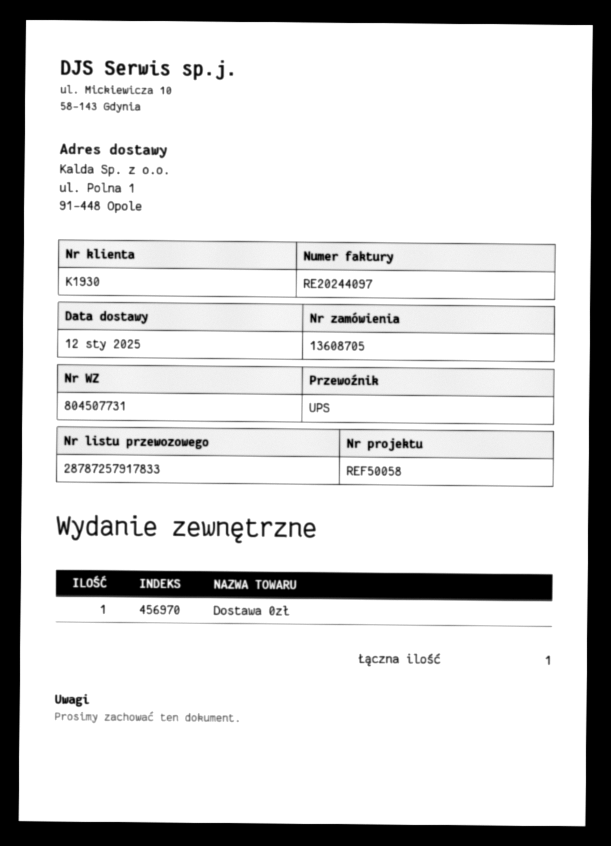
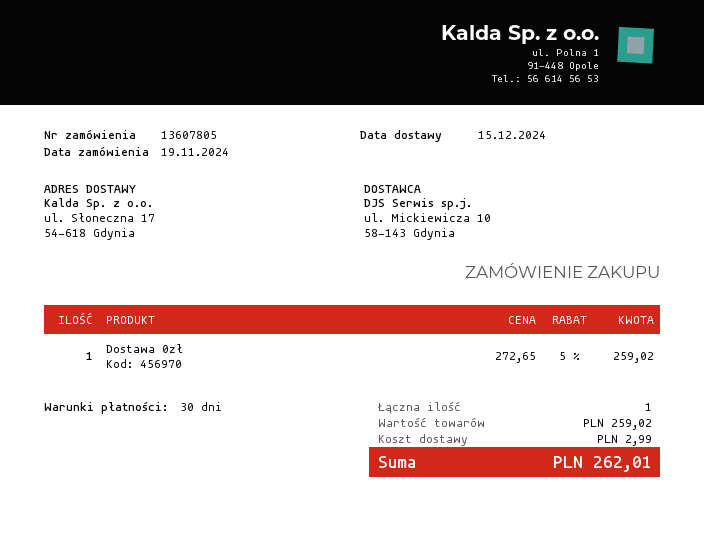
order number: 13608705 -> 13607805
delivery date: 2025-01-12 -> 2024-12-15
ship to: ul. Polna 1, 91-448 Opole -> ul. Słoneczna 17, 54-618 Gdynia

